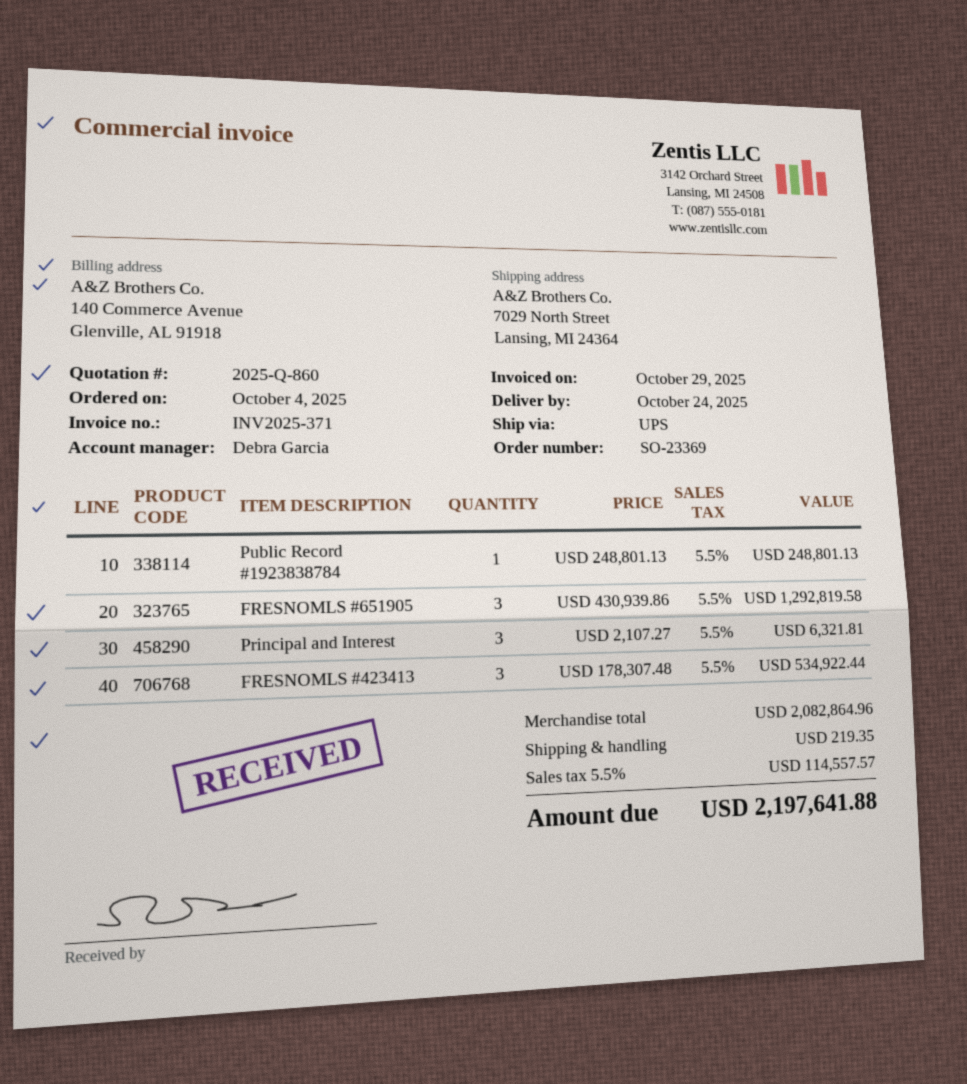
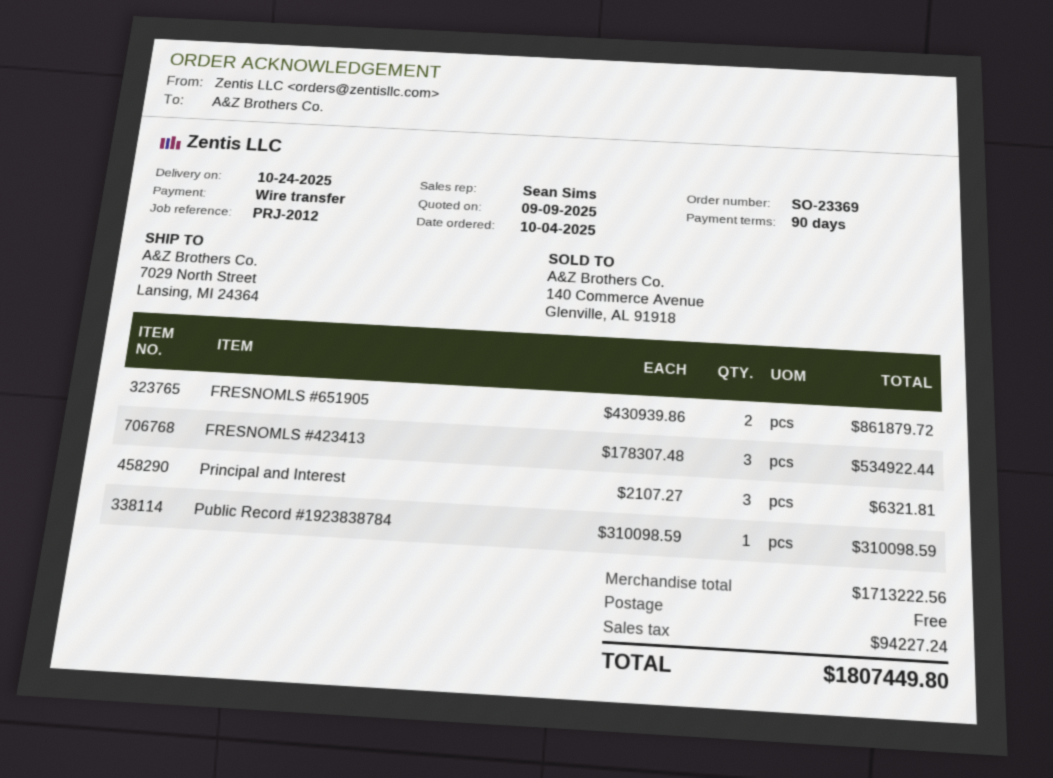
sales rep: Debra Garcia -> Sean Sims
Public Record #1923838784: 1 x 248801.13 = 248801.13 -> 1 x 310098.59 = 310098.59
FRESNOMLS #651905: 3 x 430939.86 = 1292819.58 -> 2 x 430939.86 = 861879.72
subtotal: 2082864.96 -> 1713222.56
shipping: 219.35 -> 0.00
tax: 114557.57 -> 94227.24
total: 2197641.88 -> 1807449.80

